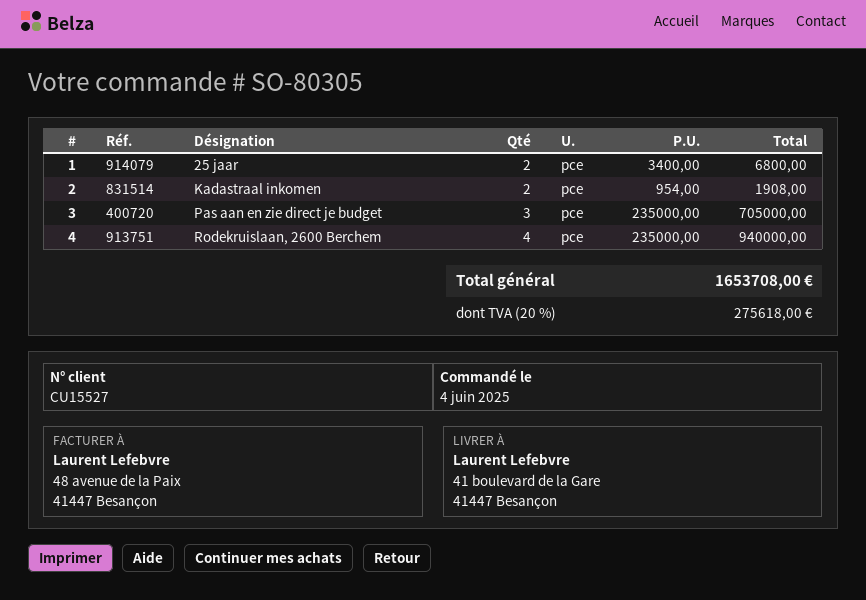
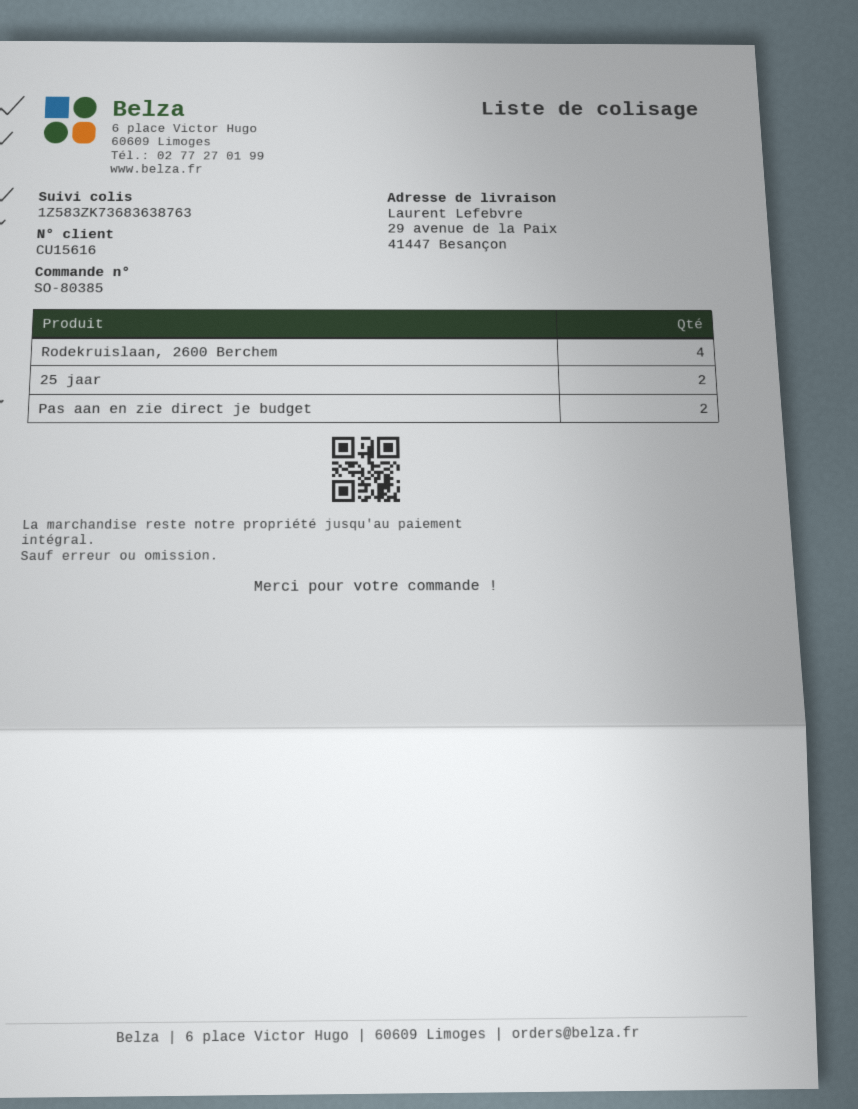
order number: SO-80305 -> SO-80385
customer number: CU15527 -> CU15616
ship to: 41 boulevard de la Gare, 41447 Besançon -> 29 avenue de la Paix, 41447 Besançon
Kadastraal inkomen: 2 -> none
Pas aan en zie direct je budget: 3 -> 2

